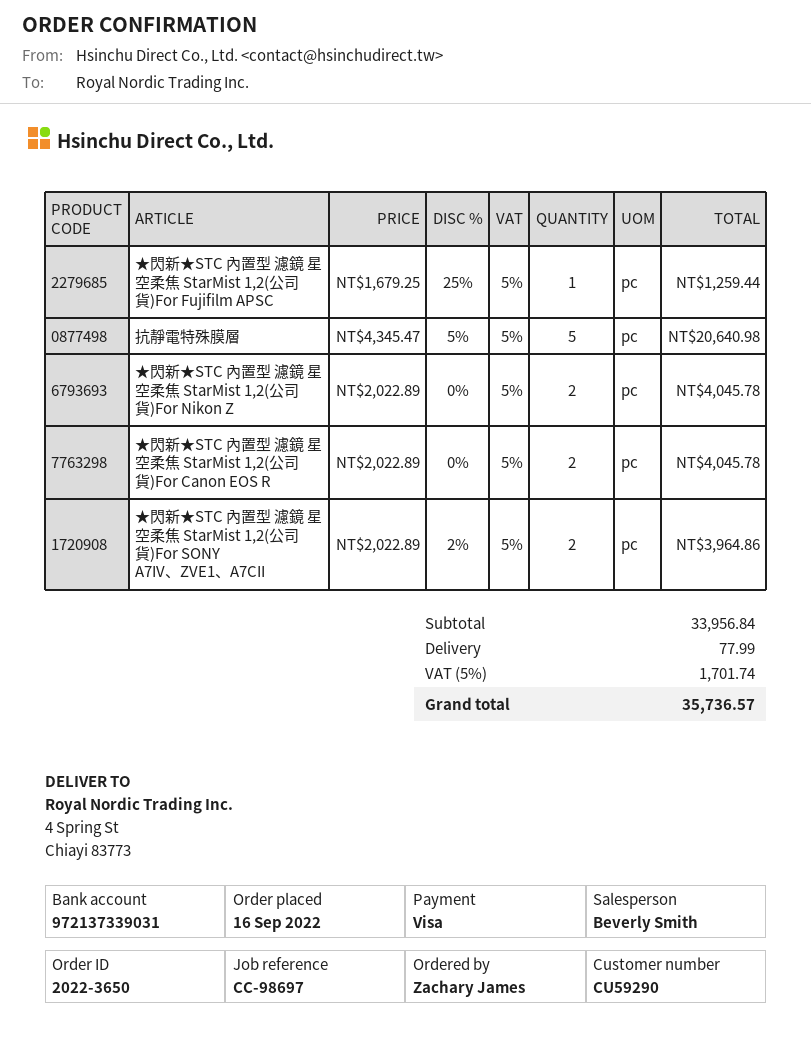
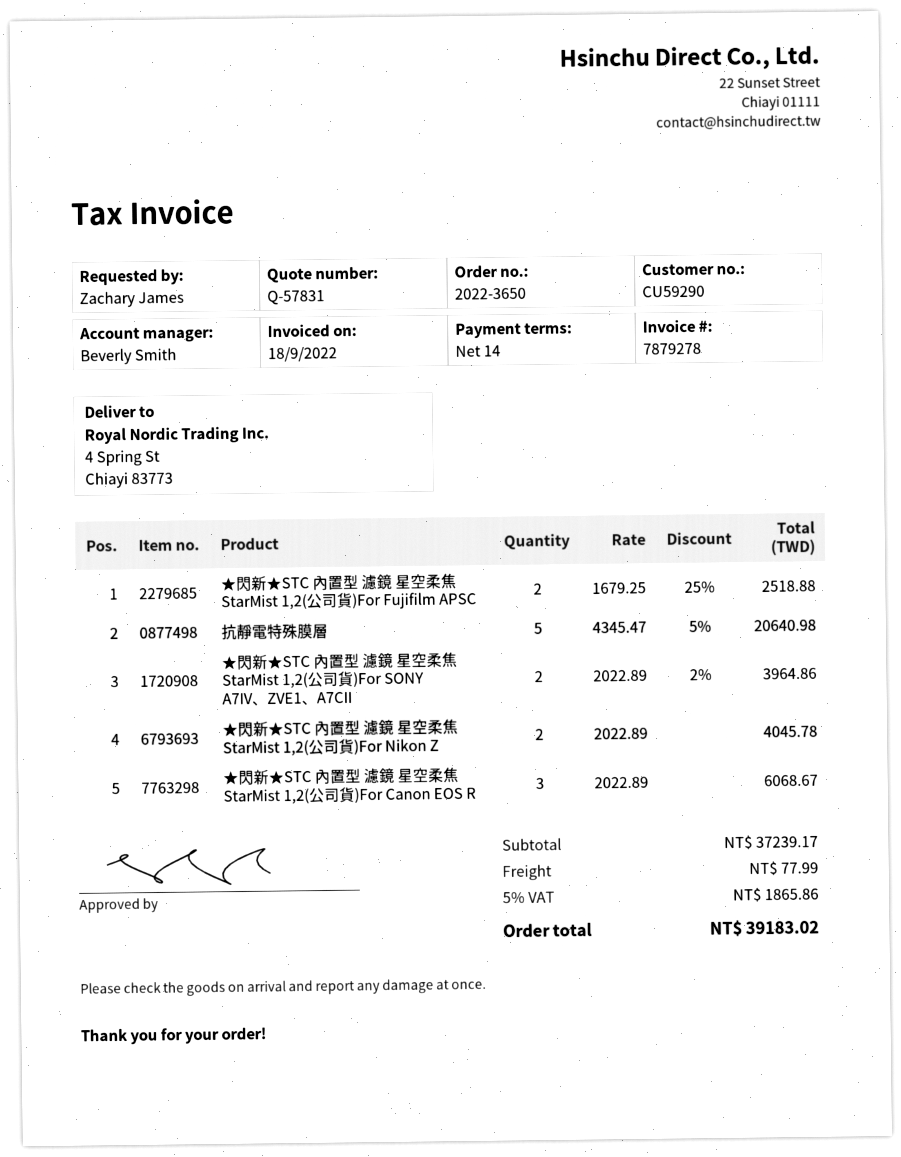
★閃新★STC 內置型 濾鏡 星空柔焦 StarMist 1,2(公司貨)For Fujifilm APSC: 1 x 1679.25 - 25% = 1259.44 -> 2 x 1679.25 - 25% = 2518.88
★閃新★STC 內置型 濾鏡 星空柔焦 StarMist 1,2(公司貨)For Canon EOS R: 2 x 2022.89 = 4045.78 -> 3 x 2022.89 = 6068.67
subtotal: 33956.84 -> 37239.17
tax: 5% = 1701.74 -> 5% = 1865.86
total: 35736.57 -> 39183.02

